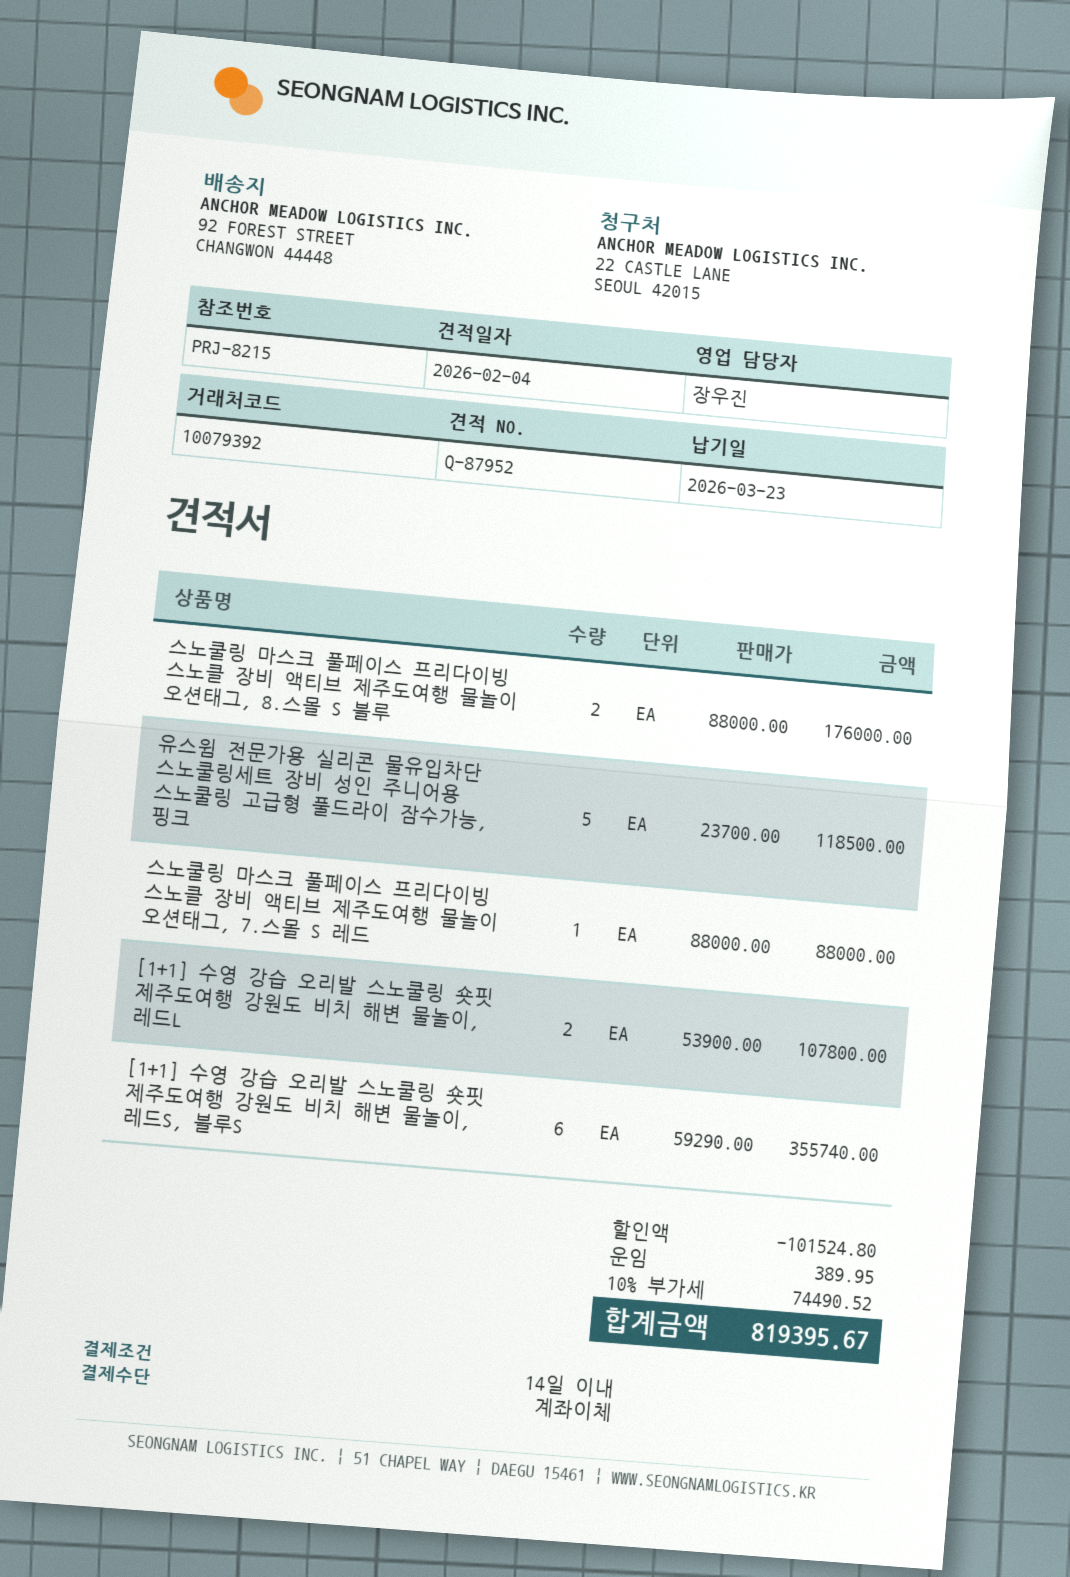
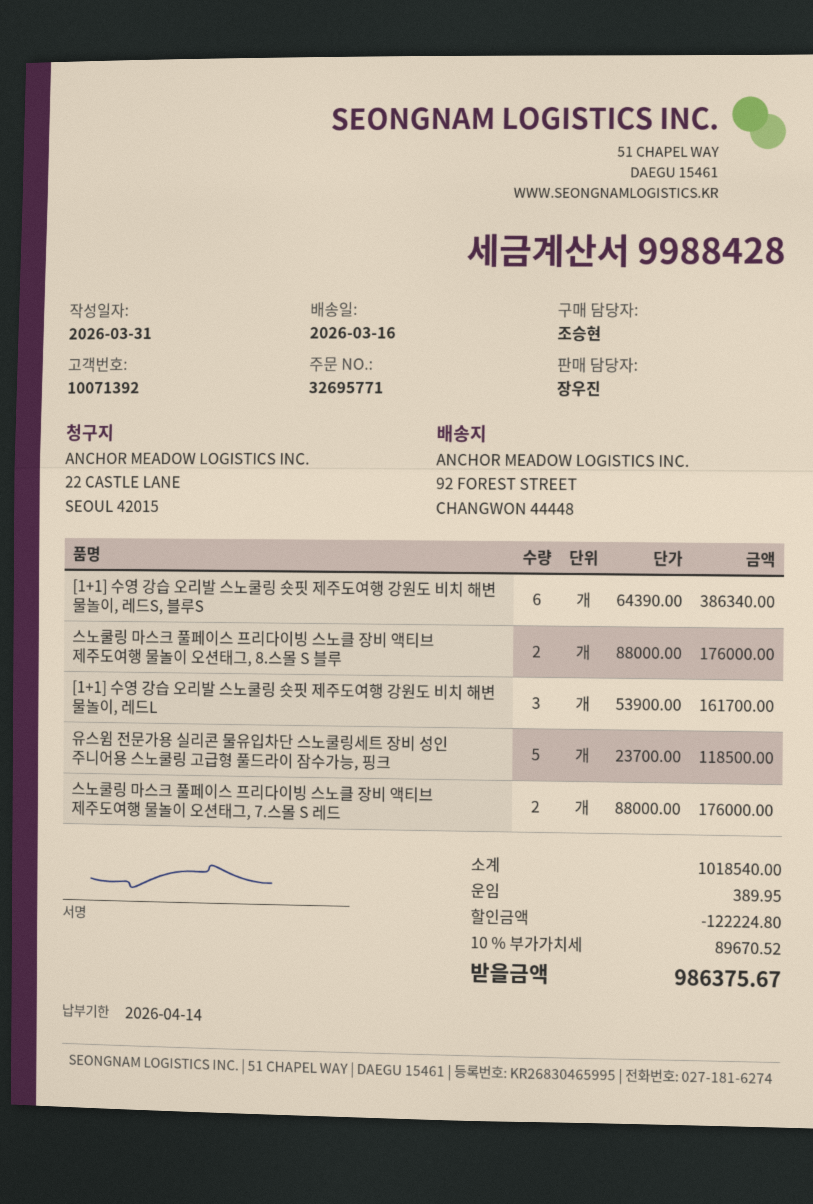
delivery date: 2026-03-23 -> 2026-03-16
customer number: 10079392 -> 10071392
스노쿨링 마스크 풀페이스 프리다이빙 스노클 장비 액티브 제주도여행 물놀이 오션태그, 7.스몰 S 레드: 1 x 88000.00 = 88000.00 -> 2 x 88000.00 = 176000.00
[1+1] 수영 강습 오리발 스노쿨링 숏핏 제주도여행 강원도 비치 해변 물놀이, 레드L: 2 x 53900.00 = 107800.00 -> 3 x 53900.00 = 161700.00
[1+1] 수영 강습 오리발 스노쿨링 숏핏 제주도여행 강원도 비치 해변 물놀이, 레드S, 블루S: 6 x 59290.00 = 355740.00 -> 6 x 64390.00 = 386340.00
discount: 101524.80 -> 122224.80
tax: 10% = 74490.52 -> 10% = 89670.52
total: 819395.67 -> 986375.67

